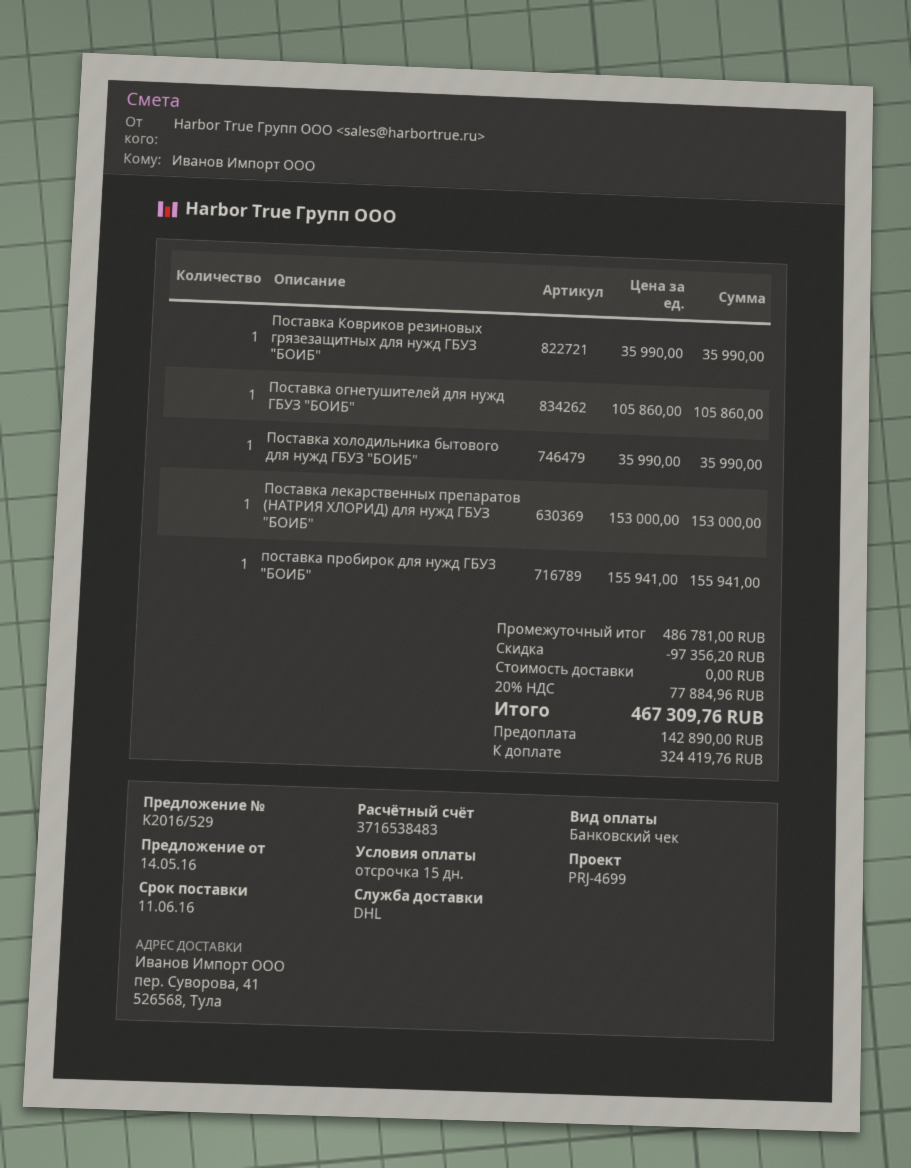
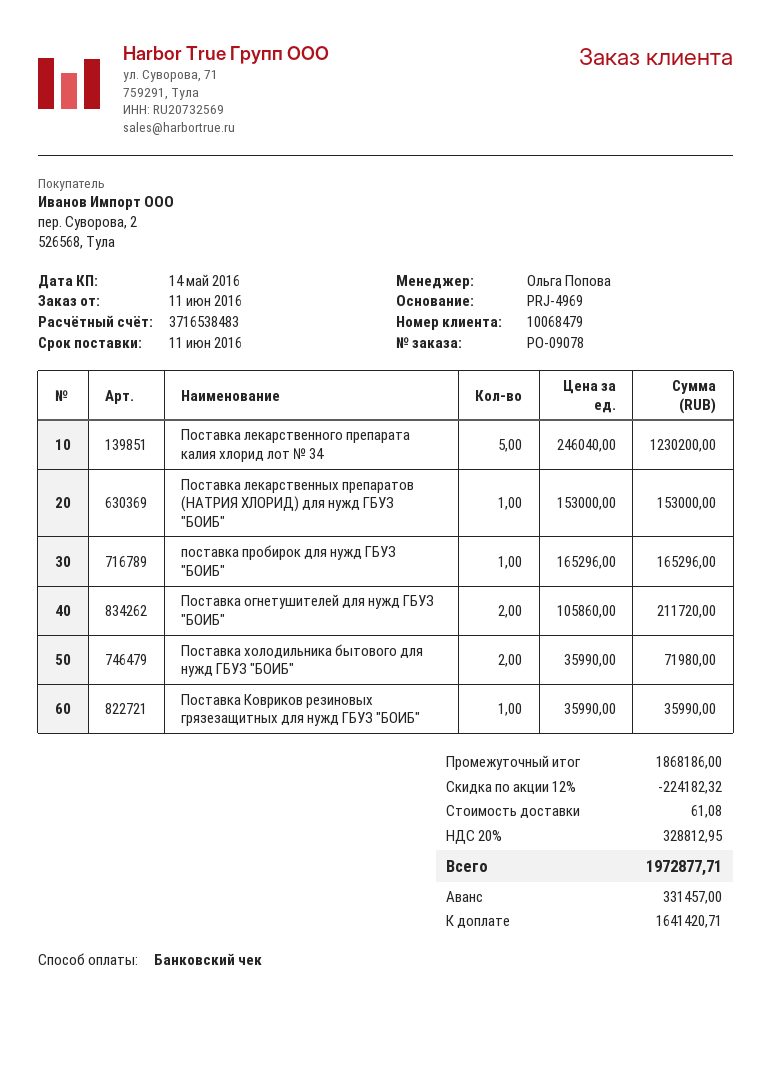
reference: PRJ-4699 -> PRJ-4969
Поставка огнетушителей для нужд ГБУЗ "БОИБ": 1 x 105860.00 = 105860.00 -> 2 x 105860.00 = 211720.00
Поставка холодильника бытового для нужд ГБУЗ "БОИБ": 1 x 35990.00 = 35990.00 -> 2 x 35990.00 = 71980.00
поставка пробирок для нужд ГБУЗ "БОИБ": 1 x 155941.00 = 155941.00 -> 1 x 165296.00 = 165296.00
Поставка лекарственного препарата калия хлорид лот № 34: none -> 5 x 246040.00 = 1230200.00
subtotal: 486781.00 -> 1868186.00
discount: 97356.20 -> 224182.32
shipping: 0.00 -> 61.08
tax: 20% = 77884.96 -> 20% = 328812.95
total: 467309.76 -> 1972877.71
deposit: 142890.00 -> 331457.00
balance: 324419.76 -> 1641420.71

